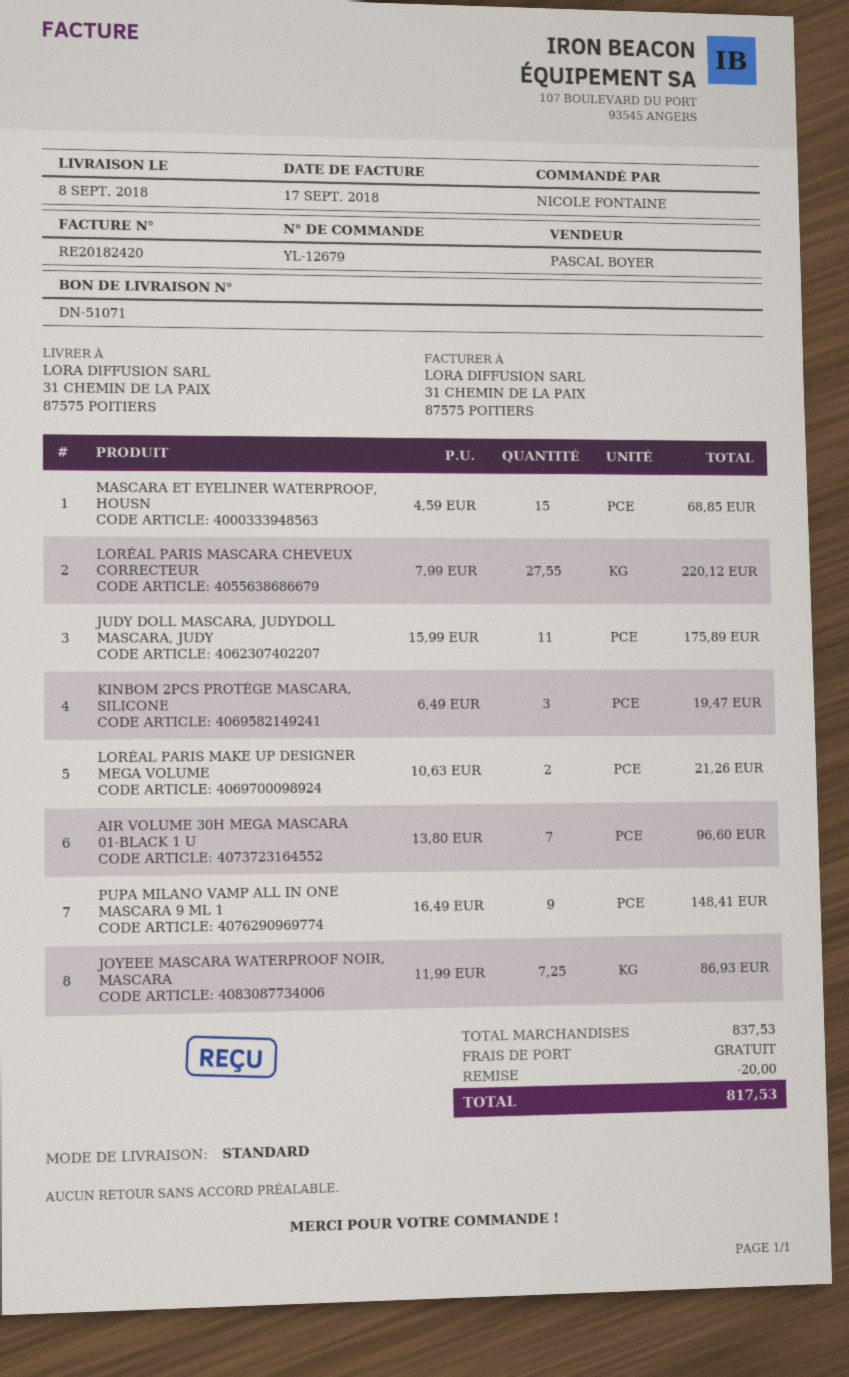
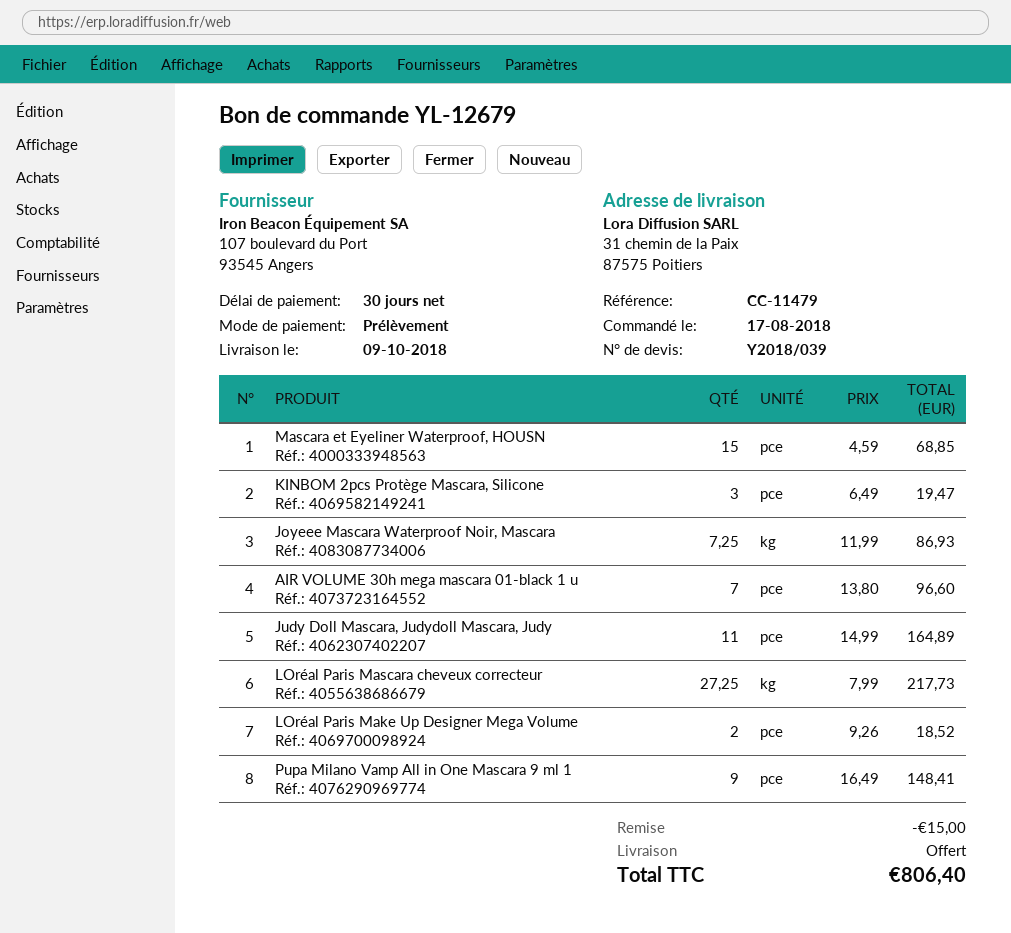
delivery date: 2018-09-08 -> 2018-10-09
LORÉAL PARIS MASCARA CHEVEUX CORRECTEUR: 27.55 x 7.99 = 220.12 -> 27.25 x 7.99 = 217.73
JUDY DOLL MASCARA, JUDYDOLL MASCARA, JUDY: 11 x 15.99 = 175.89 -> 11 x 14.99 = 164.89
LORÉAL PARIS MAKE UP DESIGNER MEGA VOLUME: 2 x 10.63 = 21.26 -> 2 x 9.26 = 18.52
discount: 20.00 -> 15.00
total: 817.53 -> 806.40

